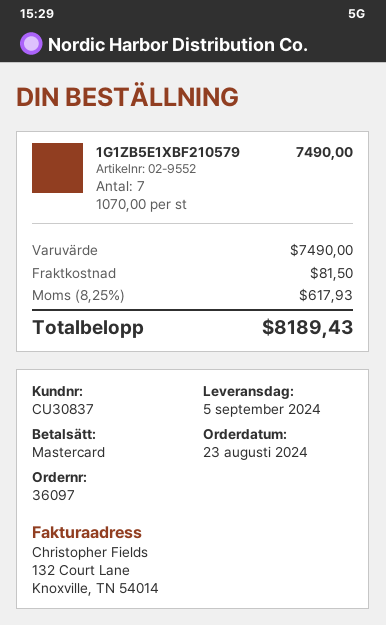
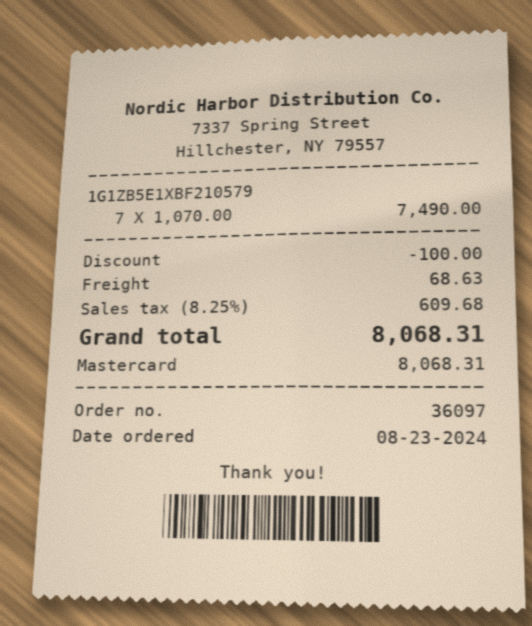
discount: none -> 100.00
shipping: 81.50 -> 68.63
tax: 8.25% = 617.93 -> 8.25% = 609.68
total: 8189.43 -> 8068.31

